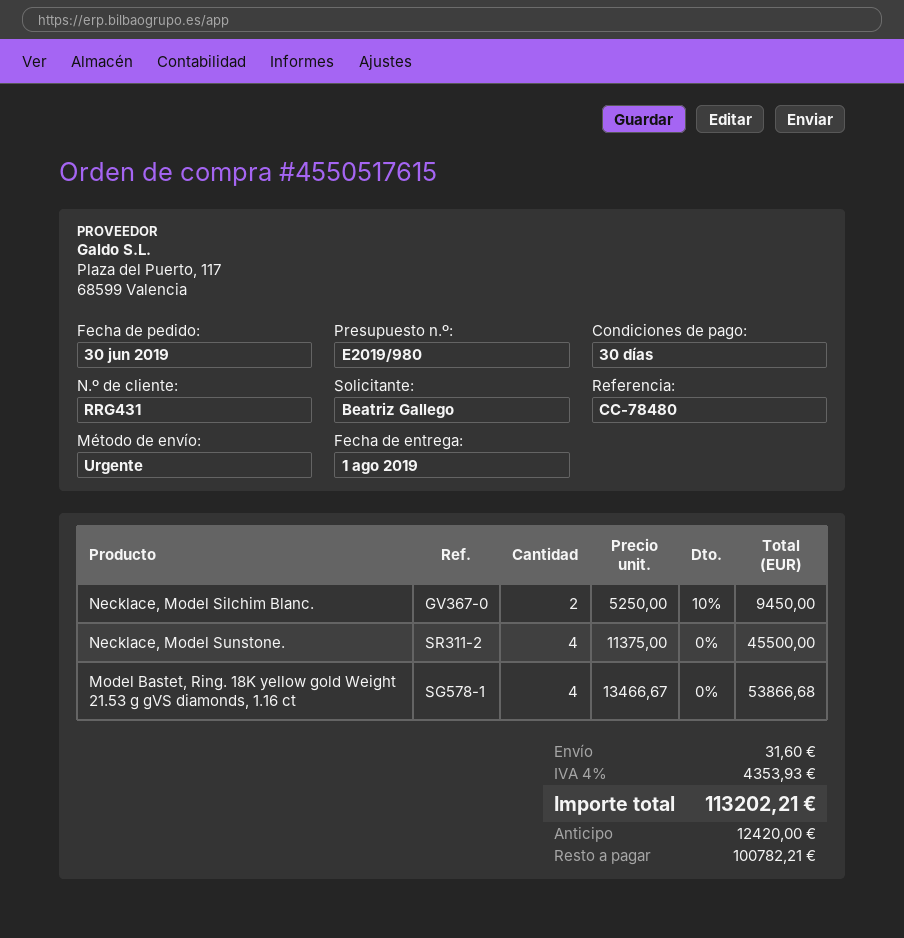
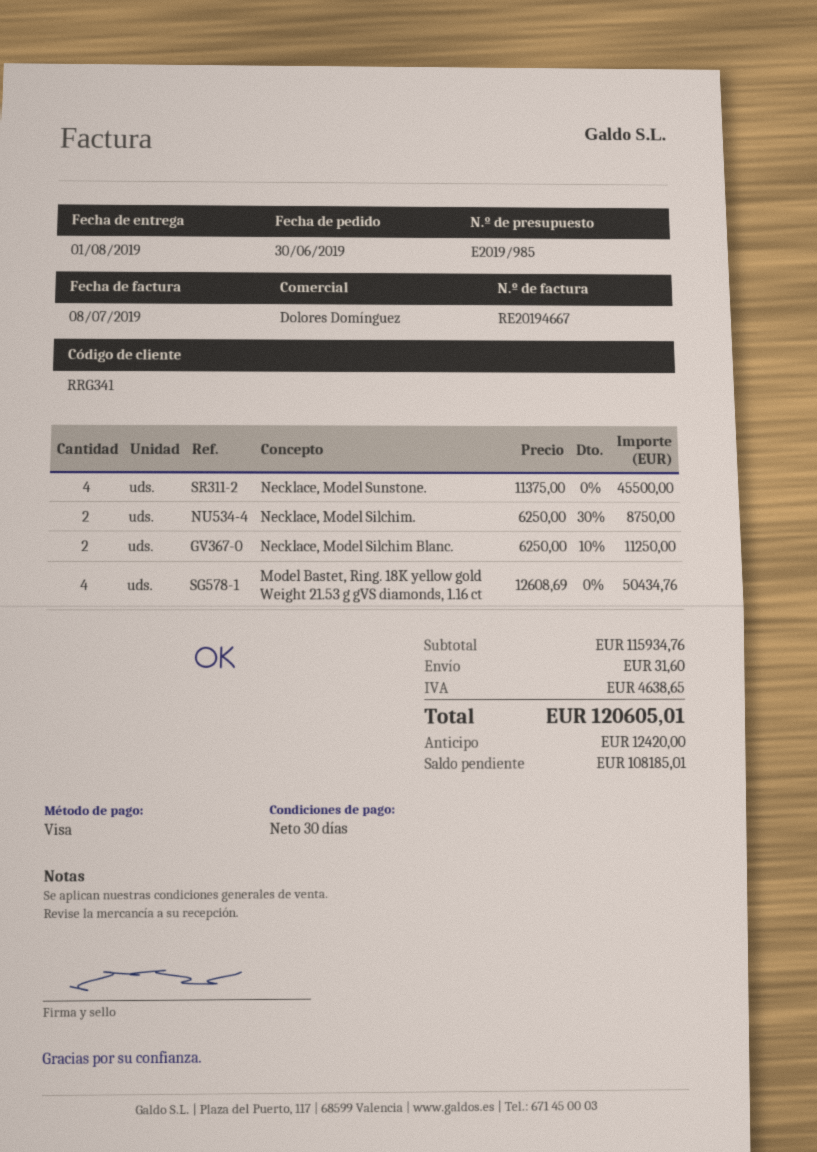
quote number: E2019/980 -> E2019/985
customer number: RRG431 -> RRG341
Necklace, Model Silchim Blanc.: 2 x 5250.00 - 10% = 9450.00 -> 2 x 6250.00 - 10% = 11250.00
Model Bastet, Ring. 18K yellow gold Weight 21.53 g gVS diamonds, 1.16 ct: 4 x 13466.67 = 53866.68 -> 4 x 12608.69 = 50434.76
Necklace, Model Silchim.: none -> 2 x 6250.00 - 30% = 8750.00
tax: 4353.93 -> 4638.65
total: 113202.21 -> 120605.01
balance: 100782.21 -> 108185.01

